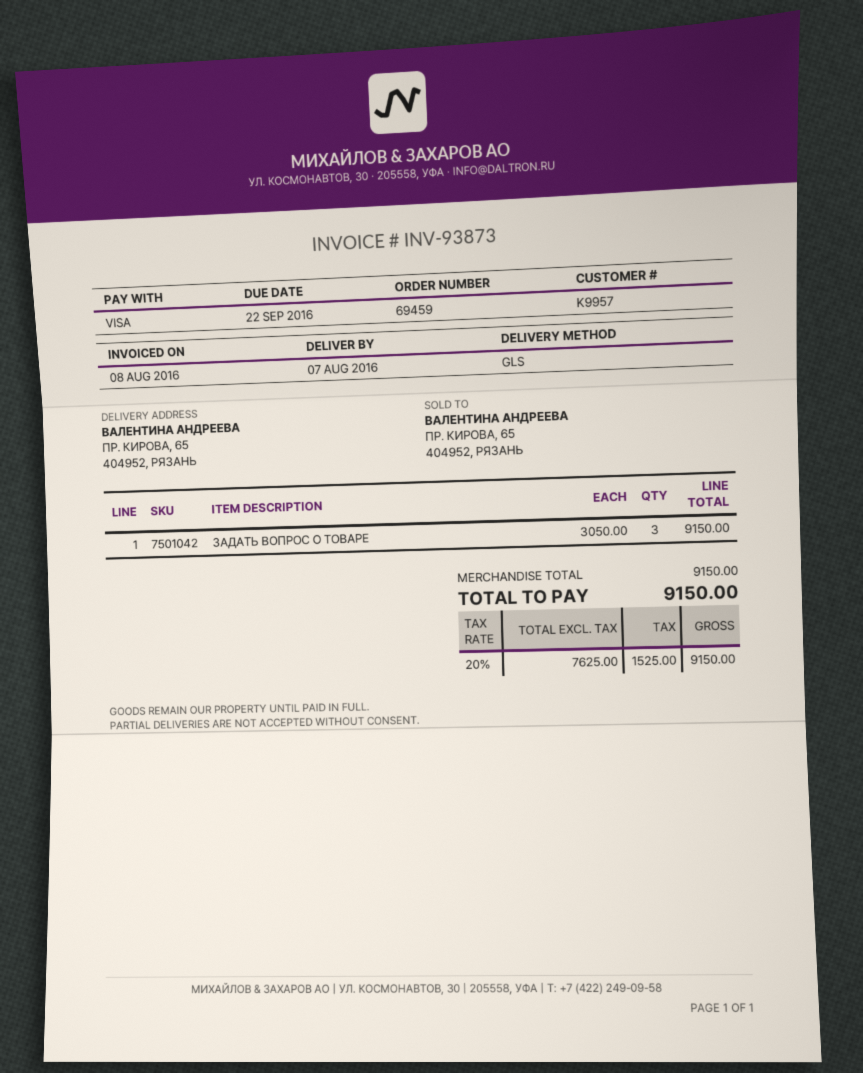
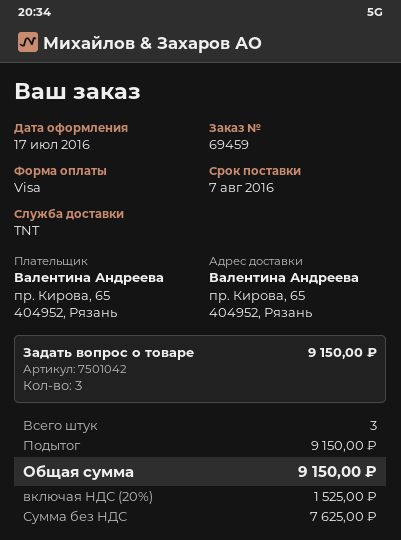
shipping method: GLS -> TNT

